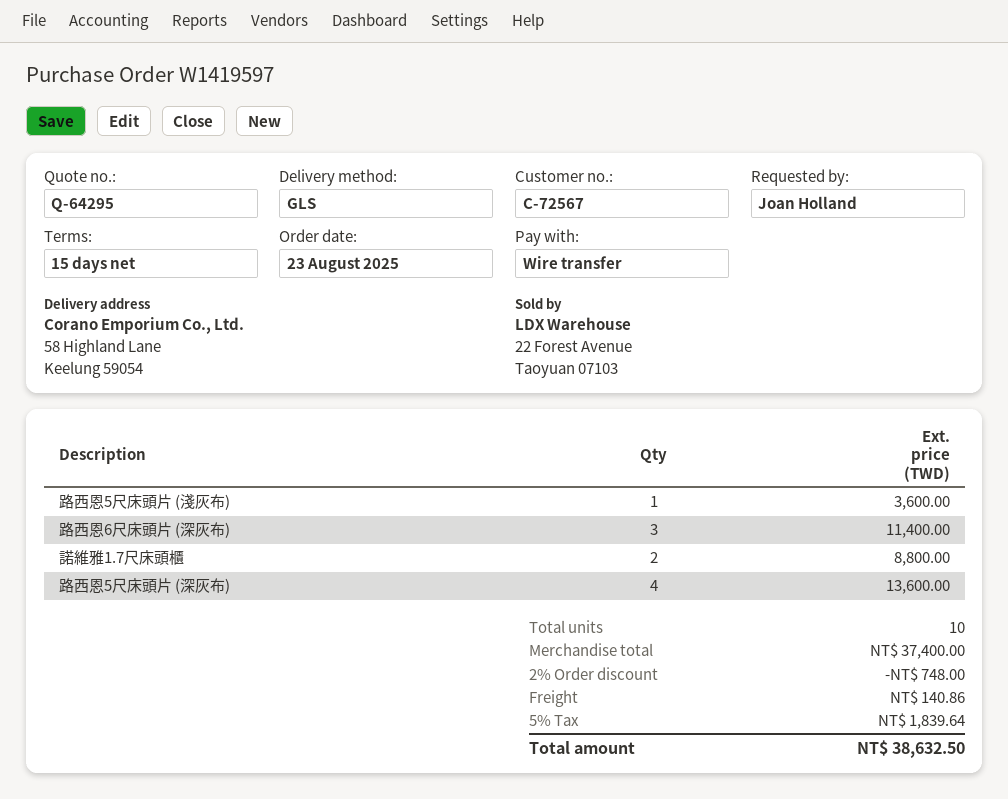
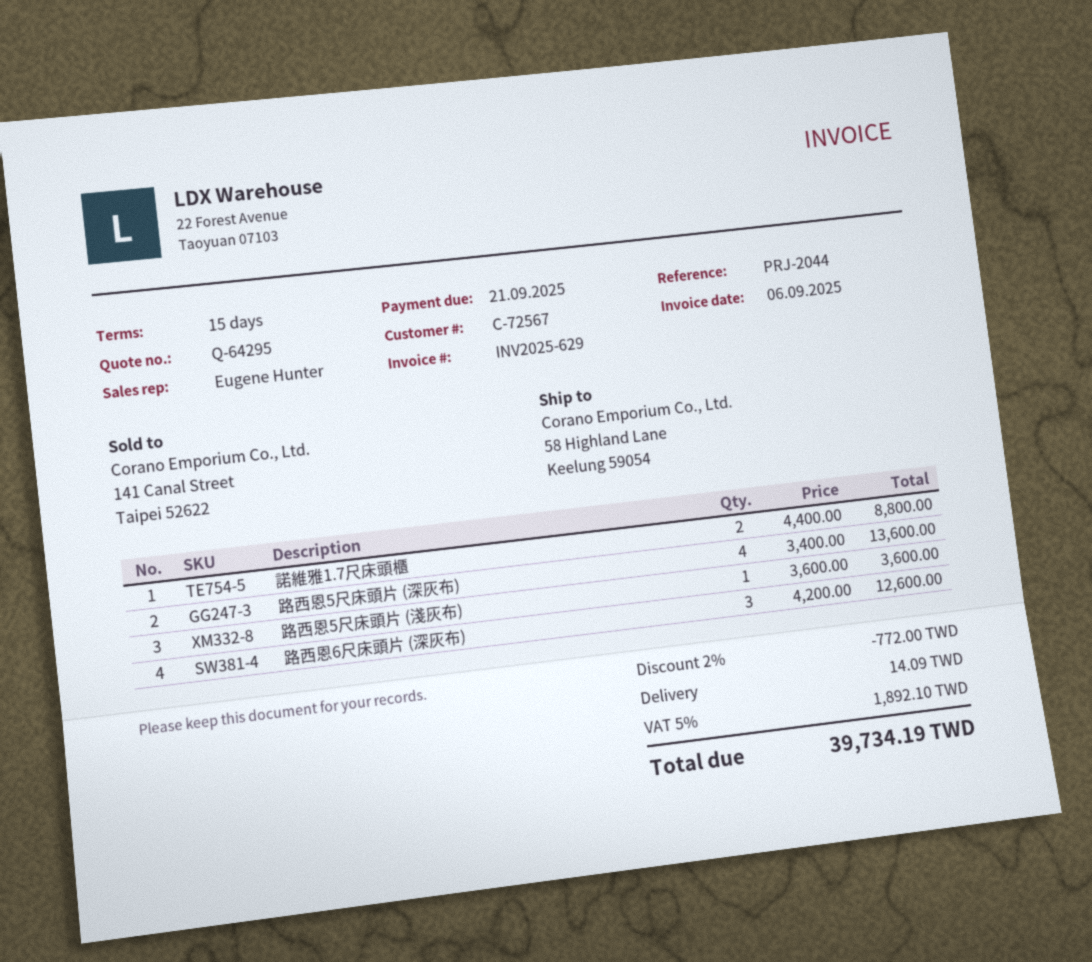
路西恩6尺床頭片 (深灰布): 3 for 11400.00 -> 3 for 12600.00
discount: 2% = 748.00 -> 2% = 772.00
shipping: 140.86 -> 14.09
tax: 5% = 1839.64 -> 5% = 1892.10
total: 38632.50 -> 39734.19

